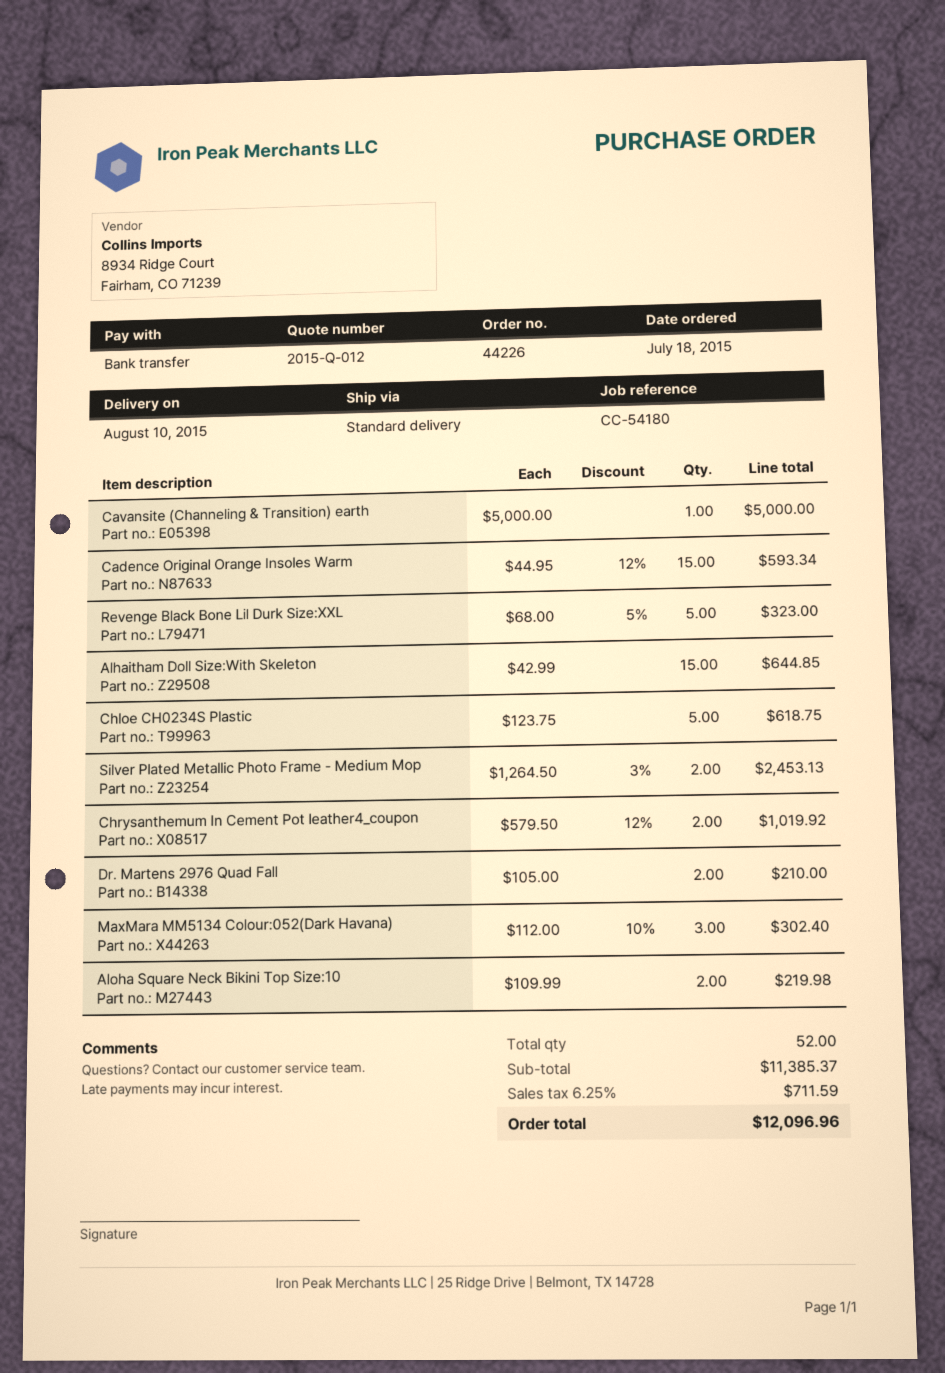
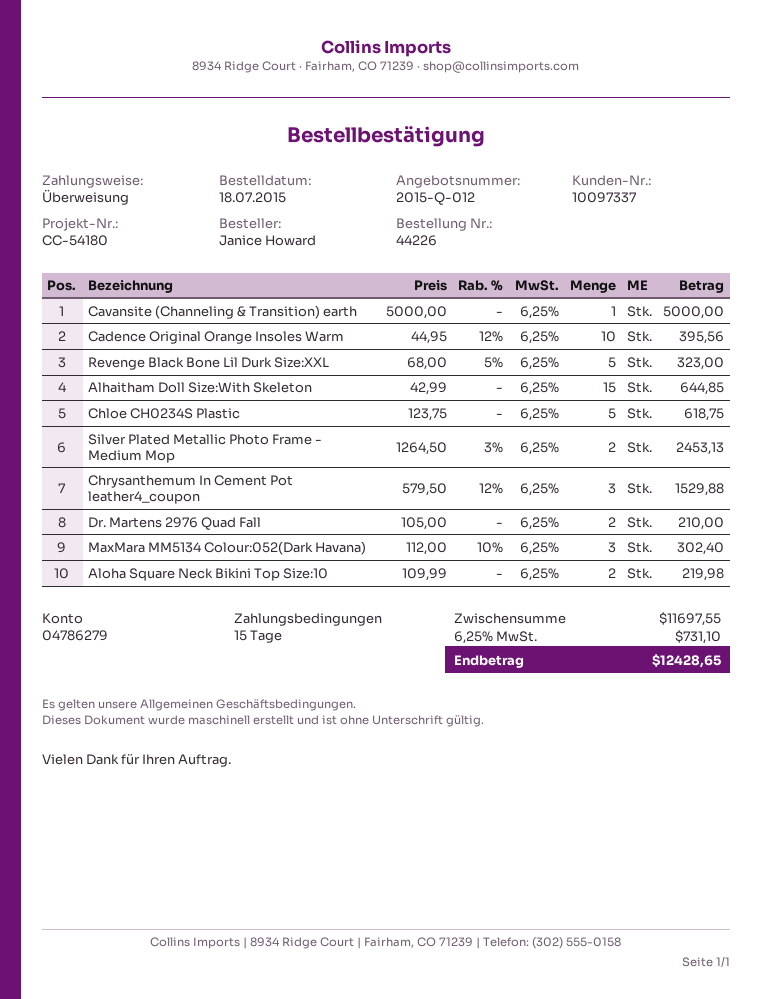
Cadence Original Orange Insoles Warm: 15 x 44.95 - 12% = 593.34 -> 10 x 44.95 - 12% = 395.56
Chrysanthemum In Cement Pot leather4_coupon: 2 x 579.50 - 12% = 1019.92 -> 3 x 579.50 - 12% = 1529.88
subtotal: 11385.37 -> 11697.55
tax: 6.25% = 711.59 -> 6.25% = 731.10
total: 12096.96 -> 12428.65

